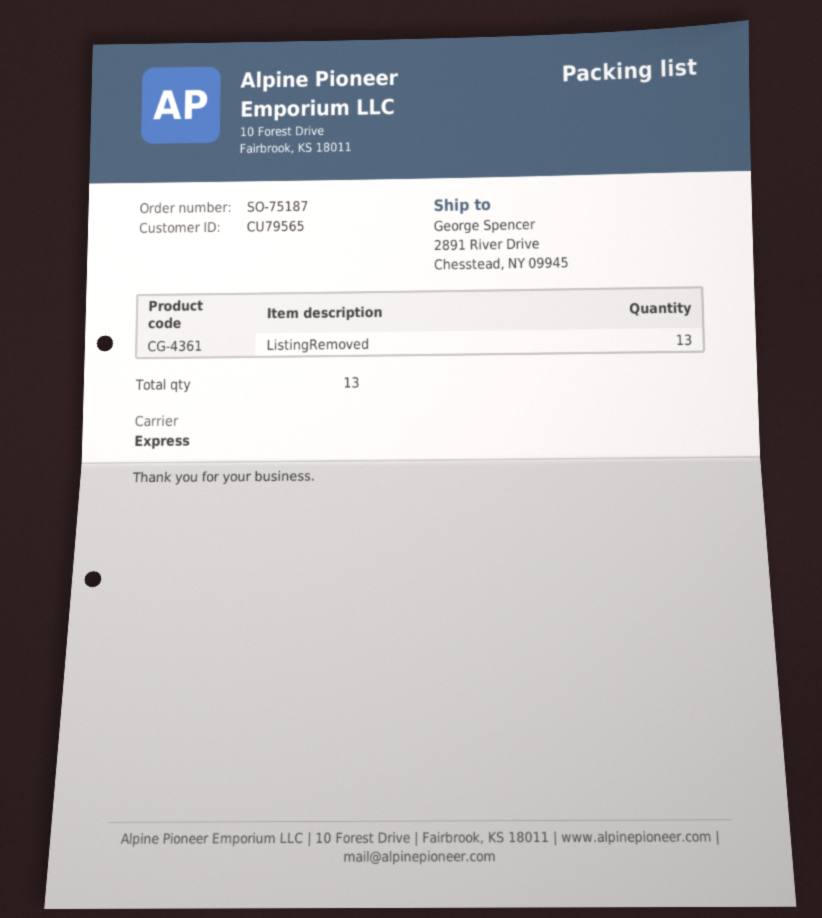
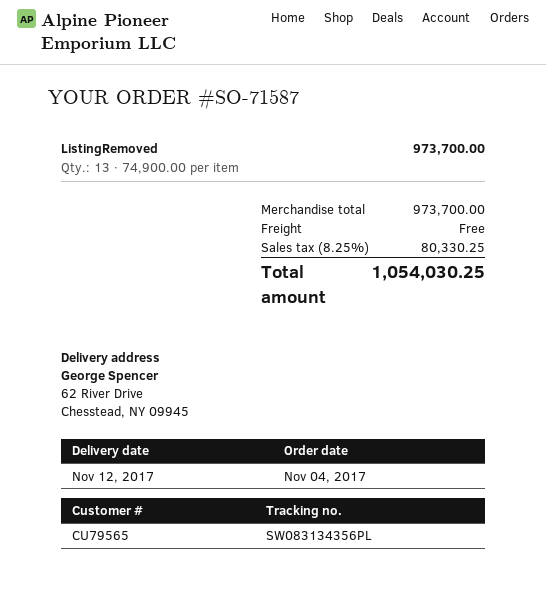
order number: SO-75187 -> SO-71587
ship to: 2891 River Drive, Chesstead, NY 09945 -> 62 River Drive, Chesstead, NY 09945

